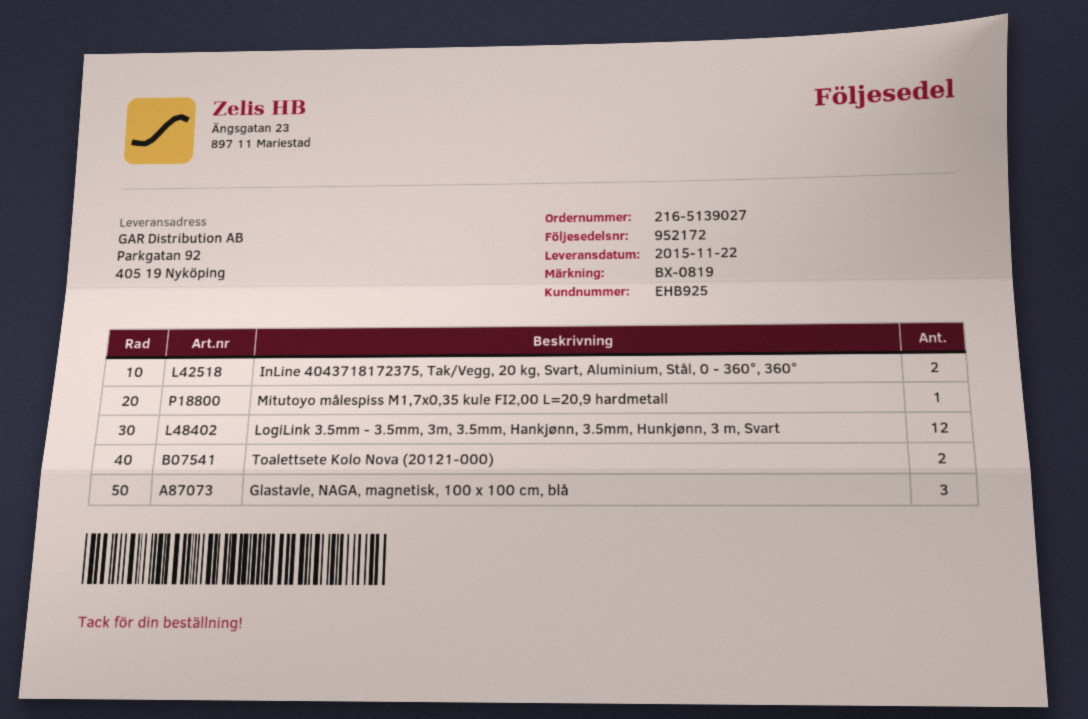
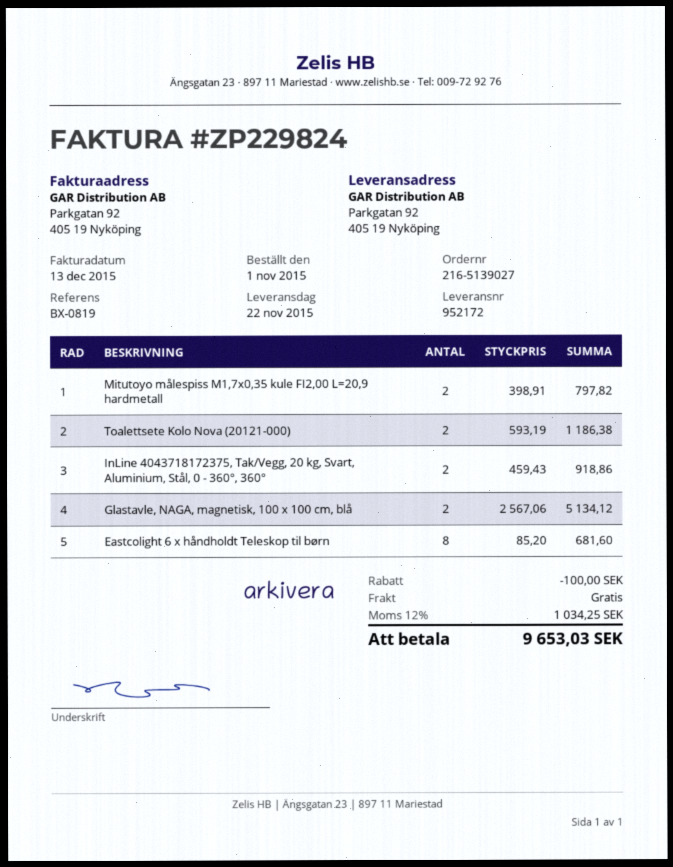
Mitutoyo målespiss M1,7x0,35 kule FI2,00 L=20,9 hardmetall: 1 -> 2
LogiLink 3.5mm - 3.5mm, 3m, 3.5mm, Hankjønn, 3.5mm, Hunkjønn, 3 m, Svart: 12 -> none
Glastavle, NAGA, magnetisk, 100 x 100 cm, blå: 3 -> 2
Eastcolight 6 x håndholdt Teleskop til børn: none -> 8

